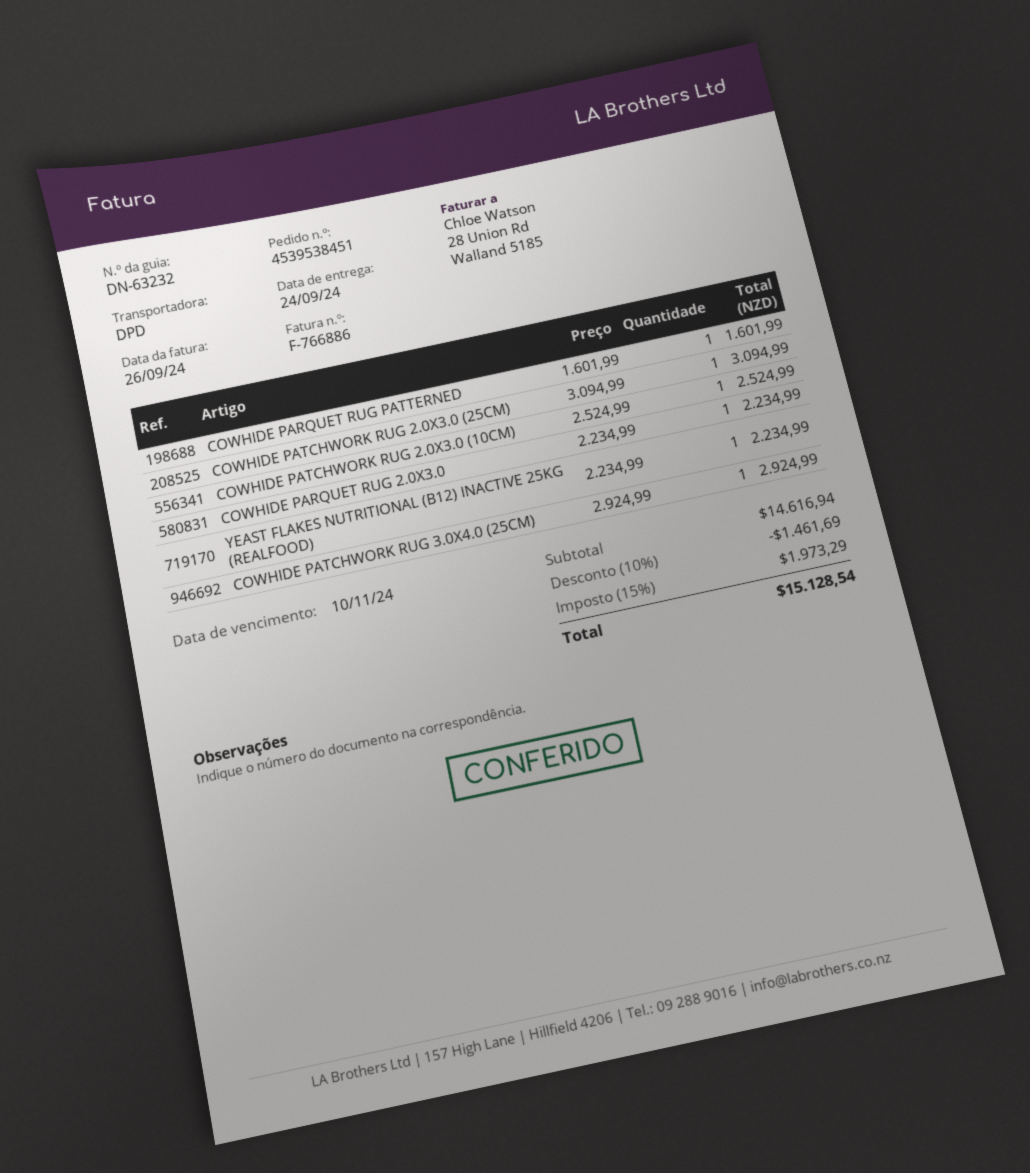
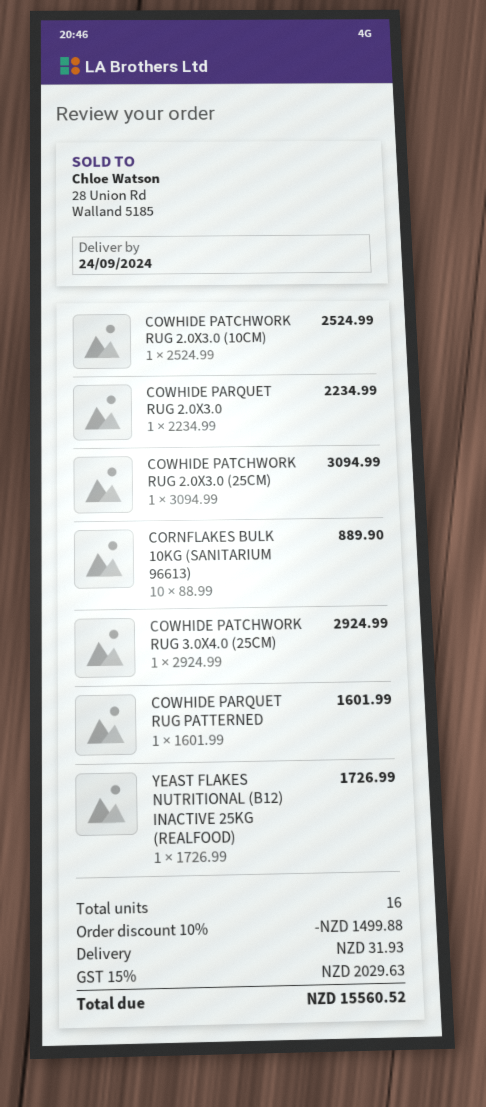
YEAST FLAKES NUTRITIONAL (B12) INACTIVE 25KG (REALFOOD): 1 x 2234.99 = 2234.99 -> 1 x 1726.99 = 1726.99
CORNFLAKES BULK 10KG (SANITARIUM 96613): none -> 10 x 88.99 = 889.90
discount: 10% = 1461.69 -> 10% = 1499.88
shipping: none -> 31.93
tax: 15% = 1973.29 -> 15% = 2029.63
total: 15128.54 -> 15560.52

